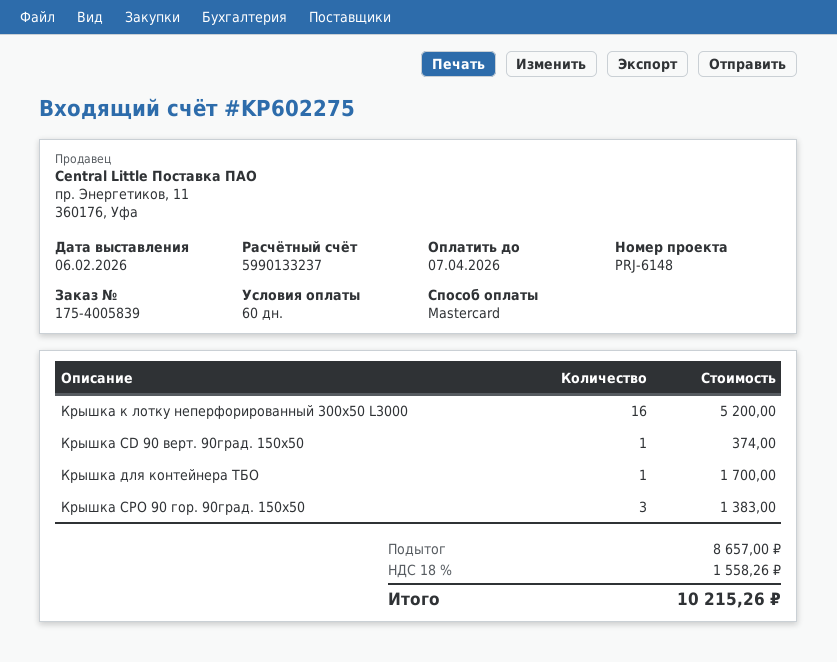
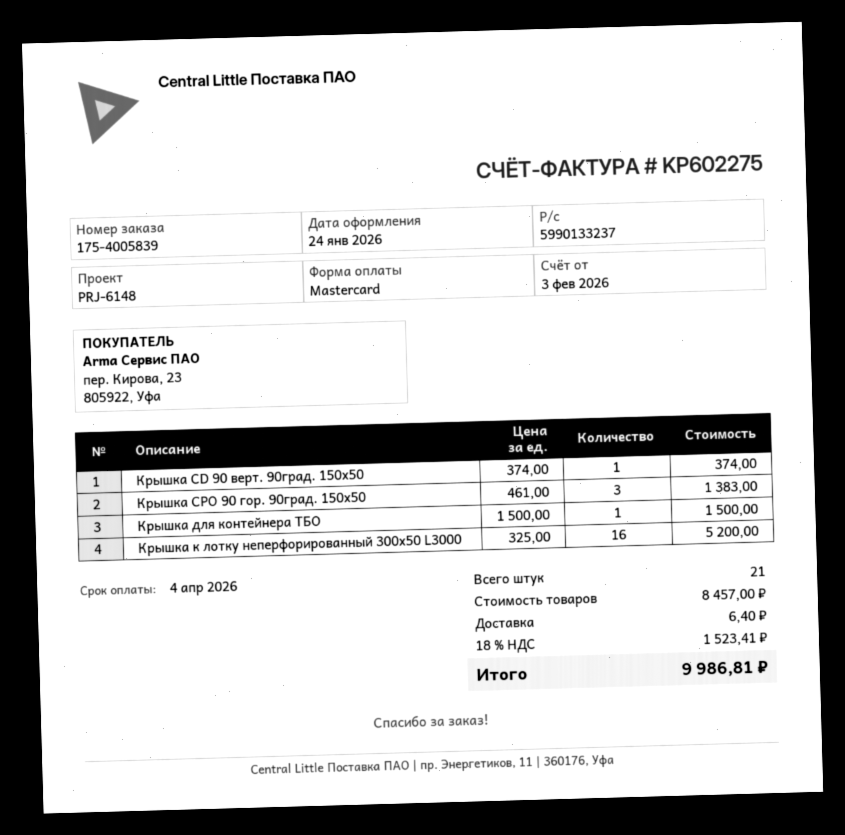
invoice date: 2026-02-06 -> 2026-02-03
due date: 2026-04-07 -> 2026-04-04
Крышка для контейнера ТБО: 1 for 1700.00 -> 1 for 1500.00
subtotal: 8657.00 -> 8457.00
shipping: none -> 6.40
tax: 18% = 1558.26 -> 18% = 1523.41
total: 10215.26 -> 9986.81

